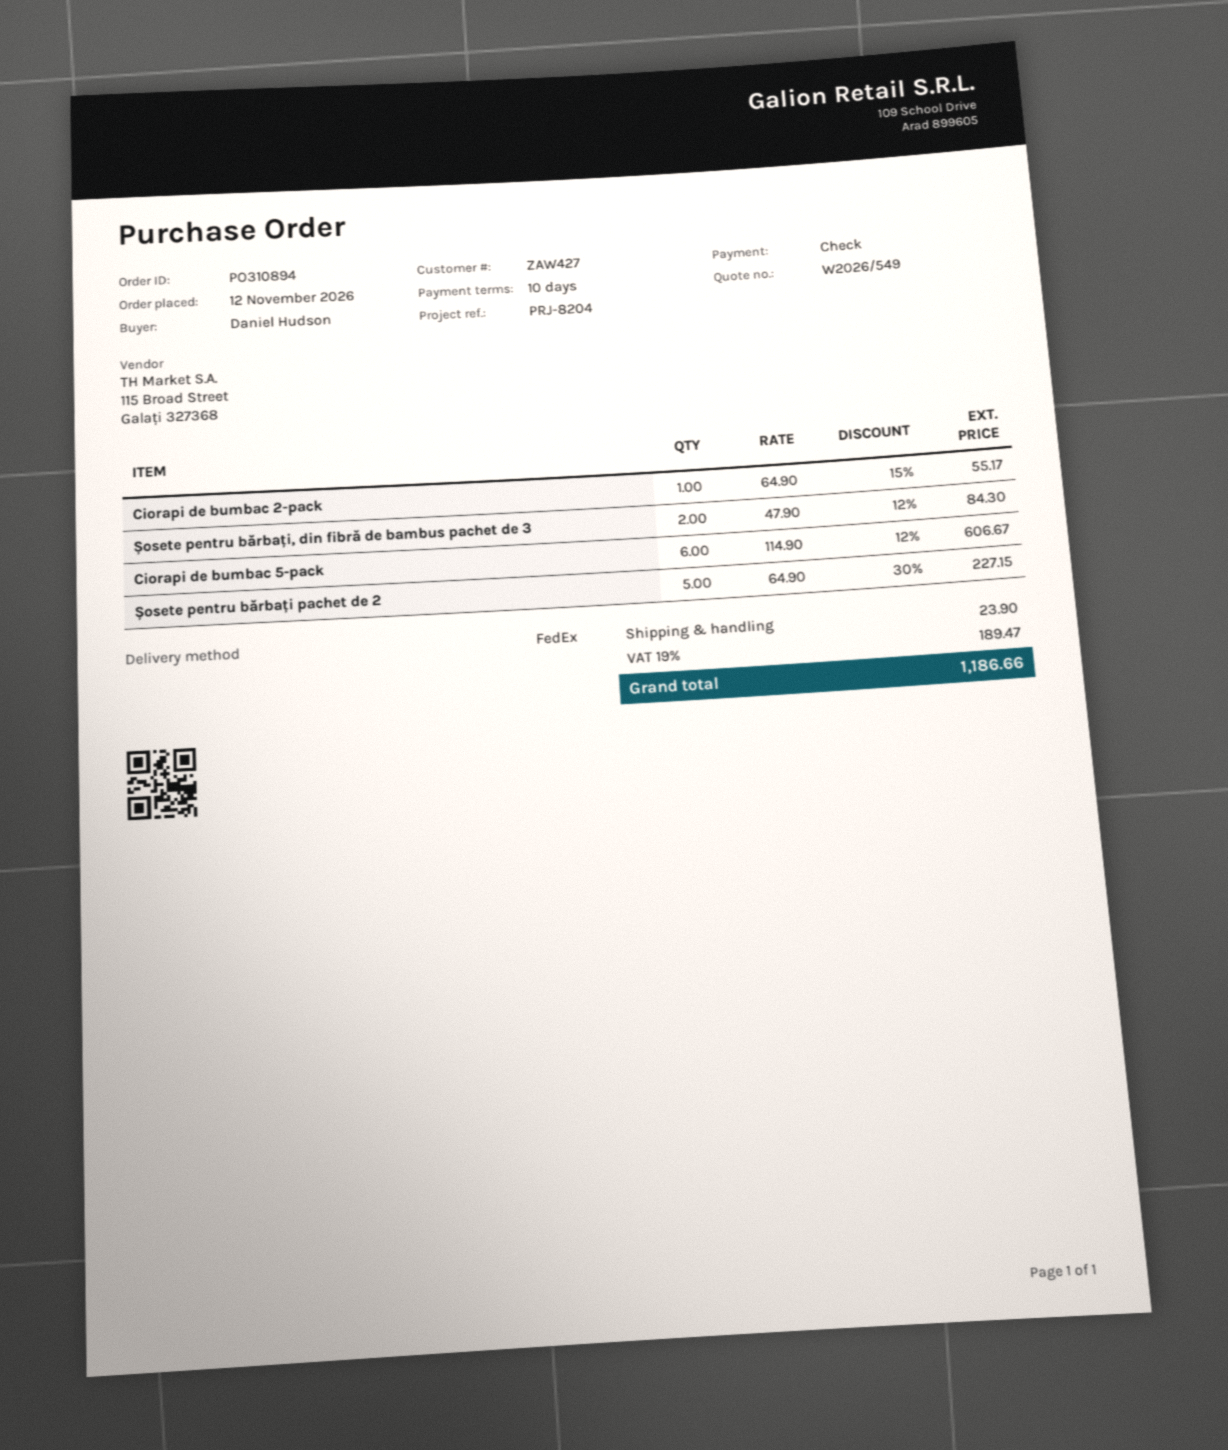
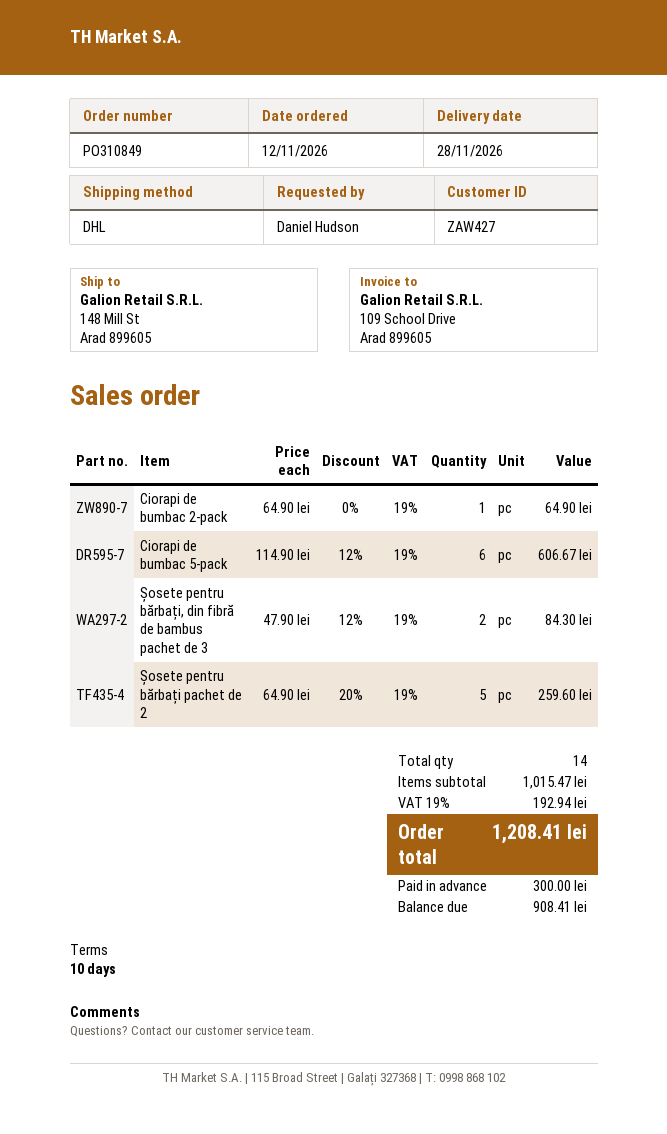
order number: PO310894 -> PO310849
shipping method: FedEx -> DHL
Ciorapi de bumbac 2-pack: 1 x 64.90 - 15% = 55.17 -> 1 x 64.90 = 64.90
Șosete pentru bărbați pachet de 2: 5 x 64.90 - 30% = 227.15 -> 5 x 64.90 - 20% = 259.60
shipping: 23.90 -> none
tax: 19% = 189.47 -> 19% = 192.94
total: 1186.66 -> 1208.41

